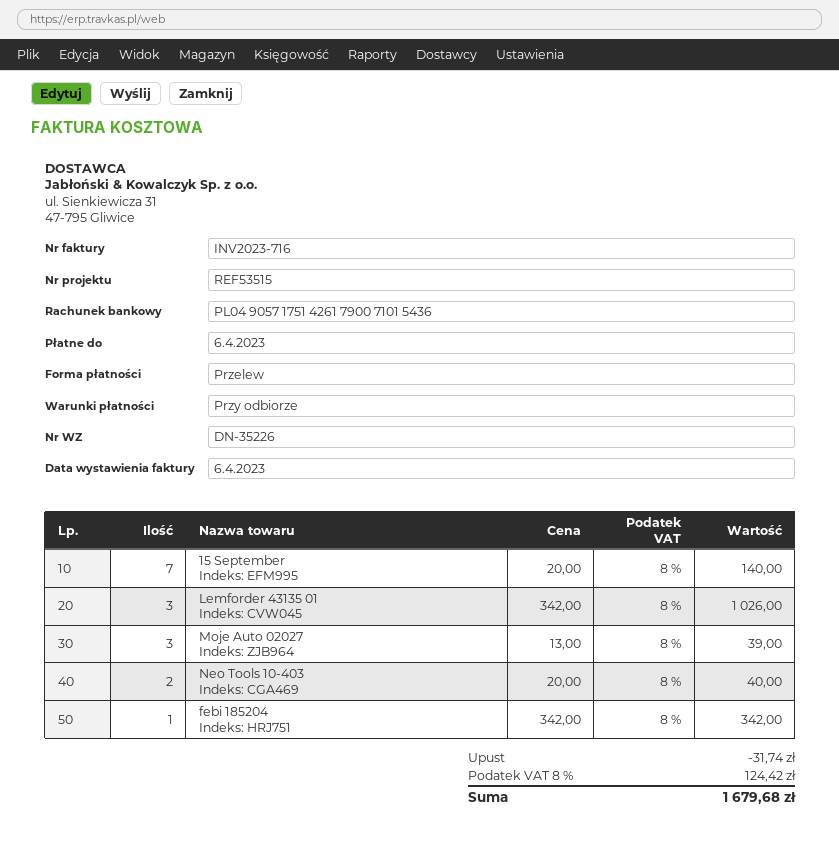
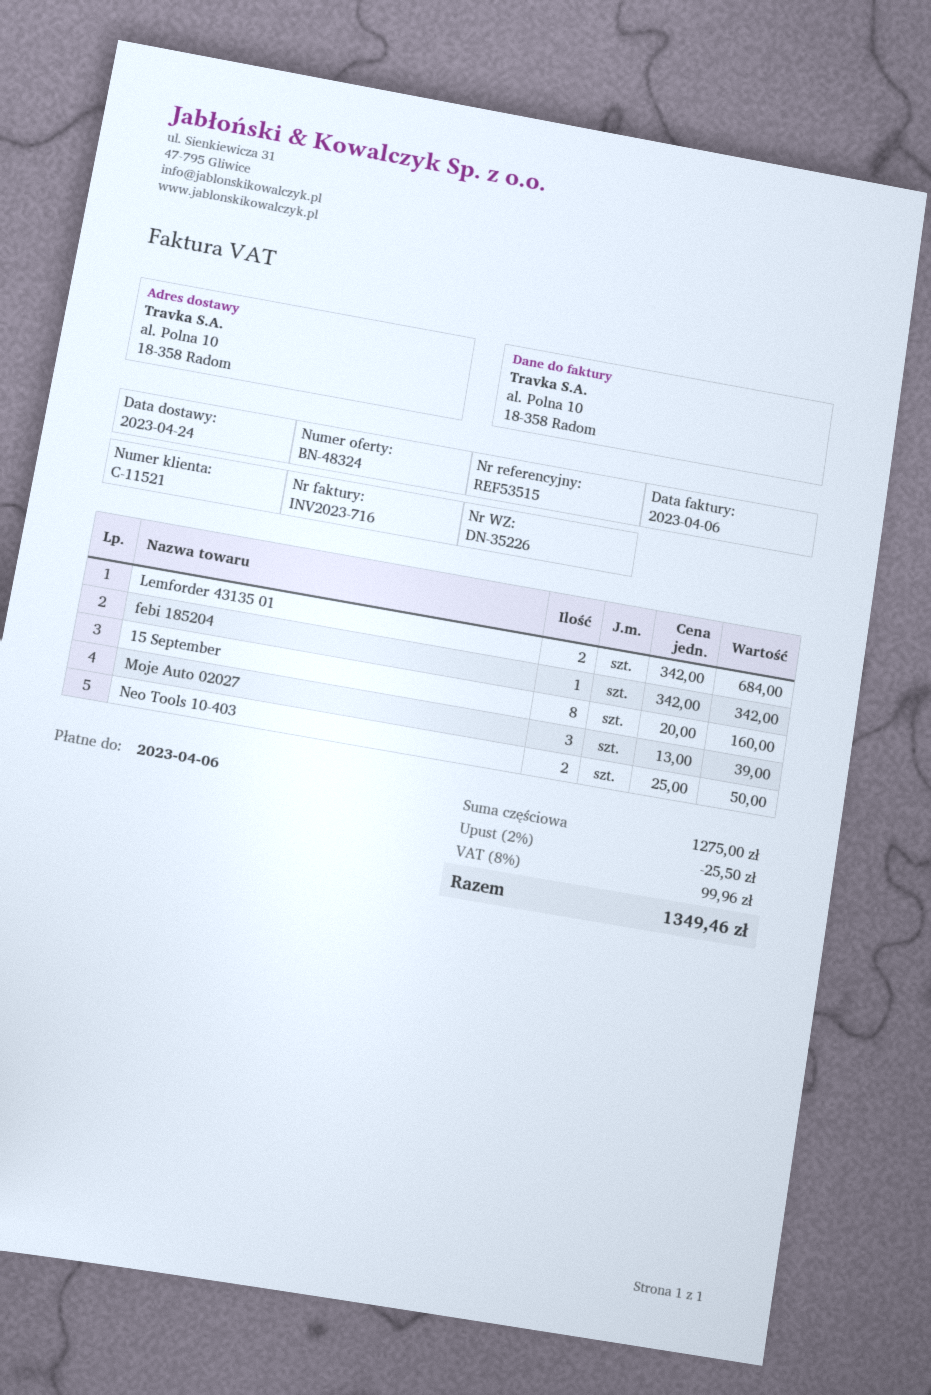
15 September: 7 x 20.00 = 140.00 -> 8 x 20.00 = 160.00
Lemforder 43135 01: 3 x 342.00 = 1026.00 -> 2 x 342.00 = 684.00
Neo Tools 10-403: 2 x 20.00 = 40.00 -> 2 x 25.00 = 50.00
discount: 31.74 -> 25.50
tax: 8% = 124.42 -> 8% = 99.96
total: 1679.68 -> 1349.46

